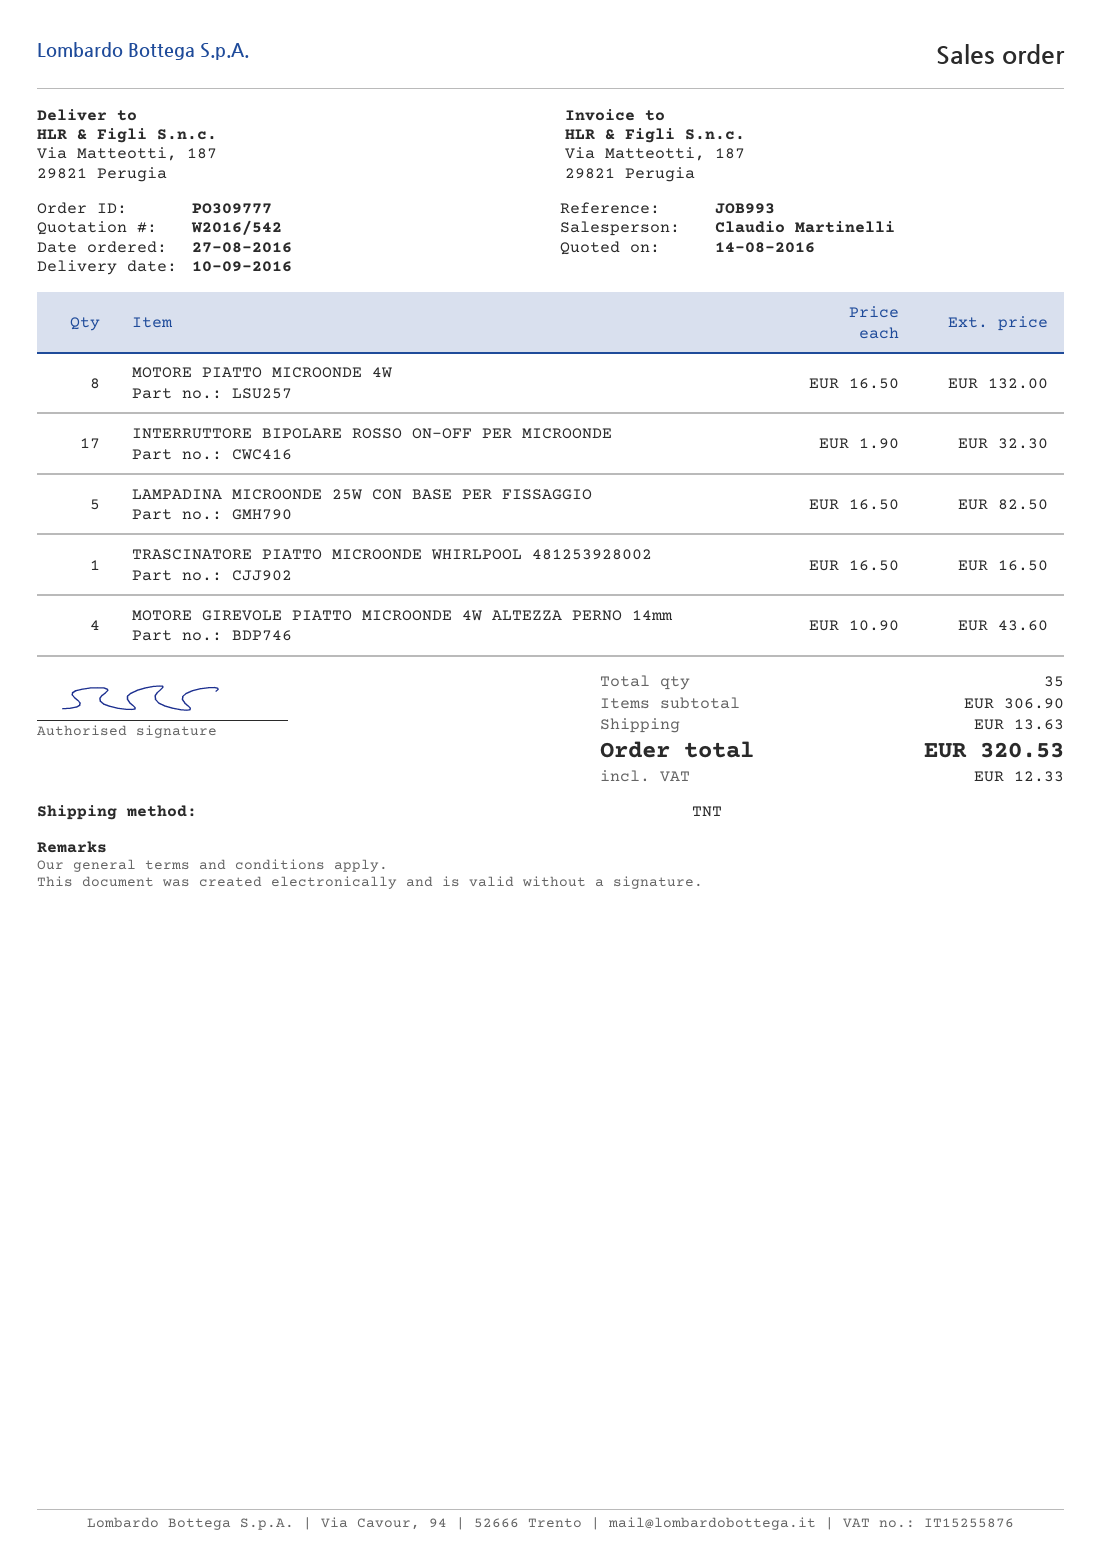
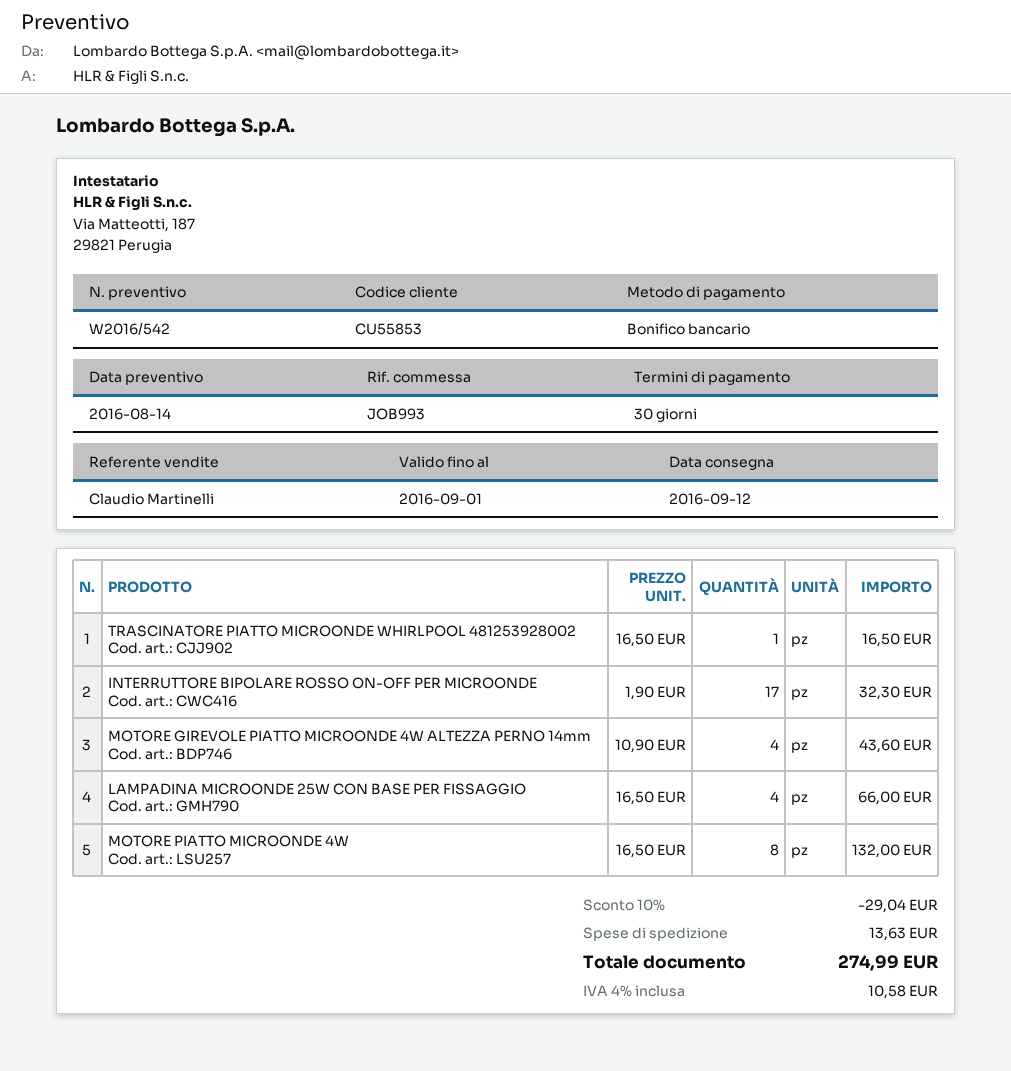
delivery date: 2016-09-10 -> 2016-09-12
LAMPADINA MICROONDE 25W CON BASE PER FISSAGGIO: 5 x 16.50 = 82.50 -> 4 x 16.50 = 66.00
discount: none -> 10% = 29.04
tax: 12.33 -> 10.58
total: 320.53 -> 274.99

